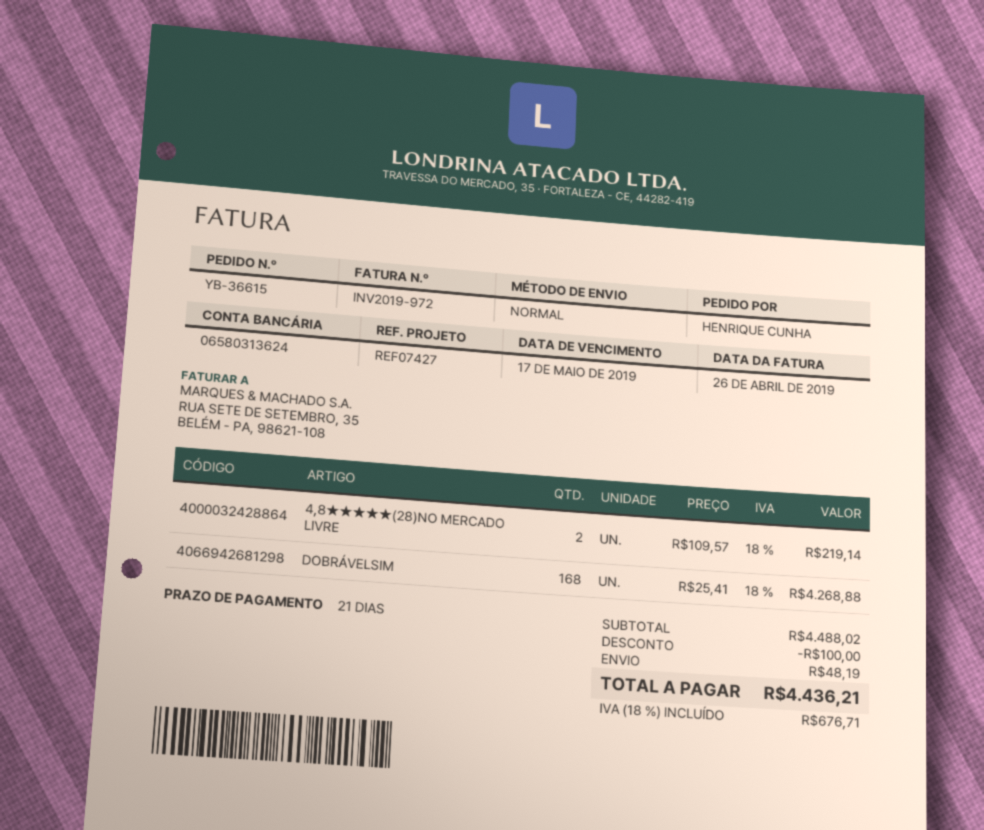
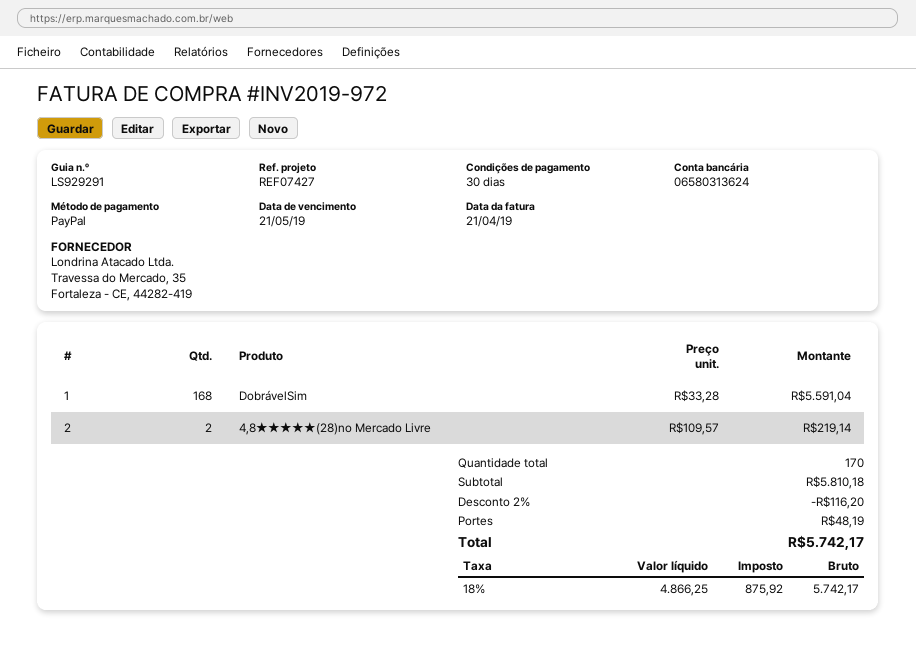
invoice date: 2019-04-26 -> 2019-04-21
payment terms: 21 days -> 30 days
due date: 2019-05-17 -> 2019-05-21
DOBRÁVELSIM: 168 x 25.41 = 4268.88 -> 168 x 33.28 = 5591.04
subtotal: 4488.02 -> 5810.18
discount: 100.00 -> 116.20
tax: 18% = 676.71 -> 18% = 875.92
total: 4436.21 -> 5742.17

